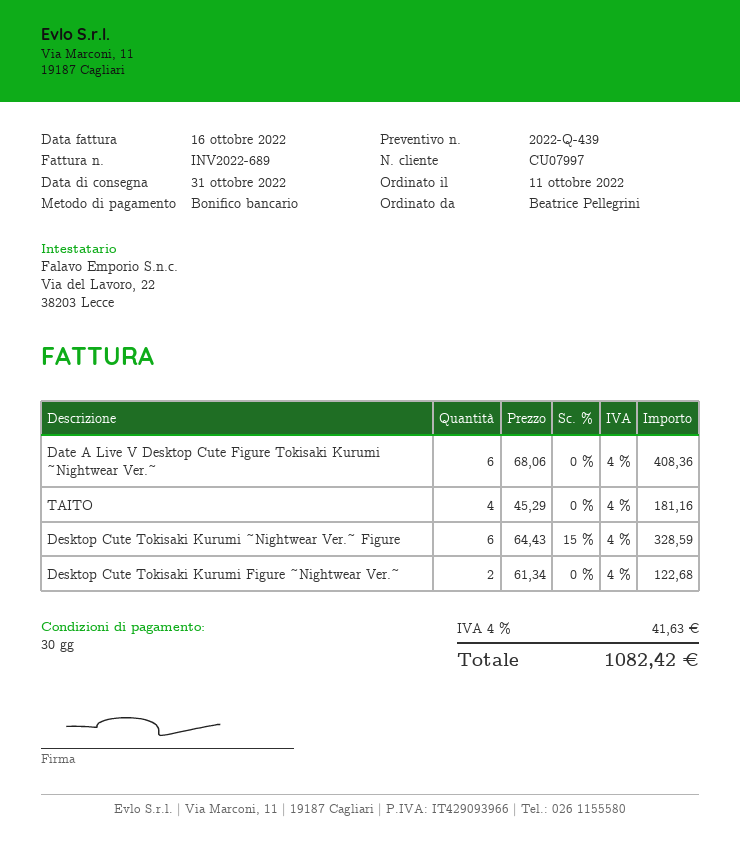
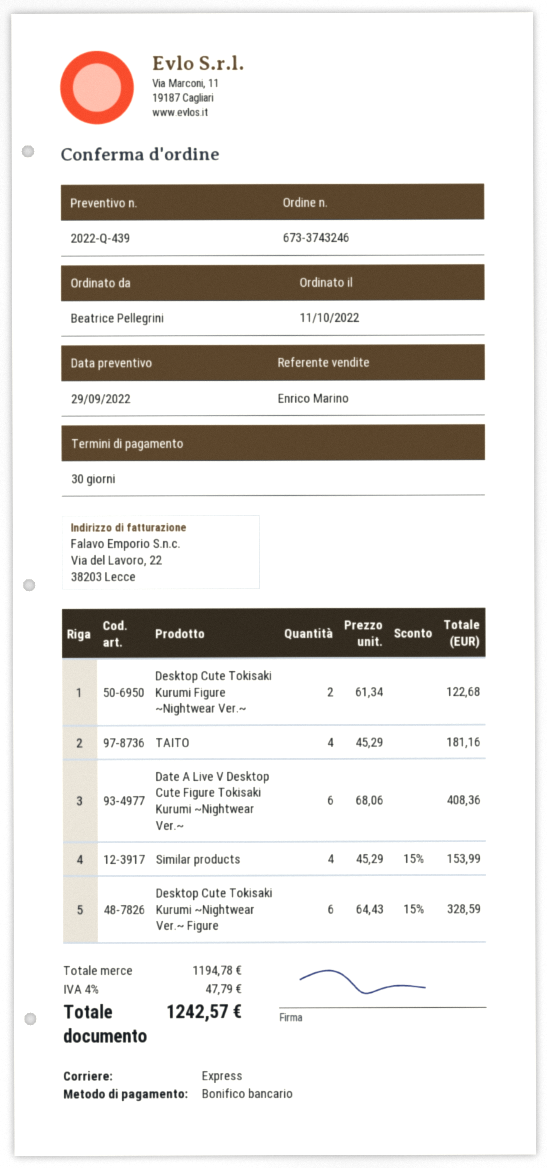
Similar products: none -> 4 x 45.29 - 15% = 153.99
tax: 4% = 41.63 -> 4% = 47.79
total: 1082.42 -> 1242.57

